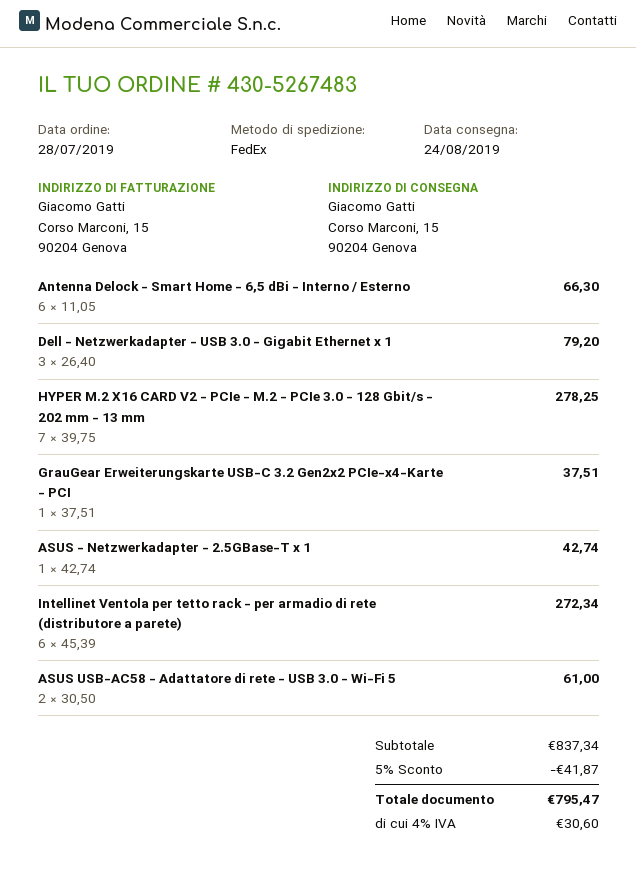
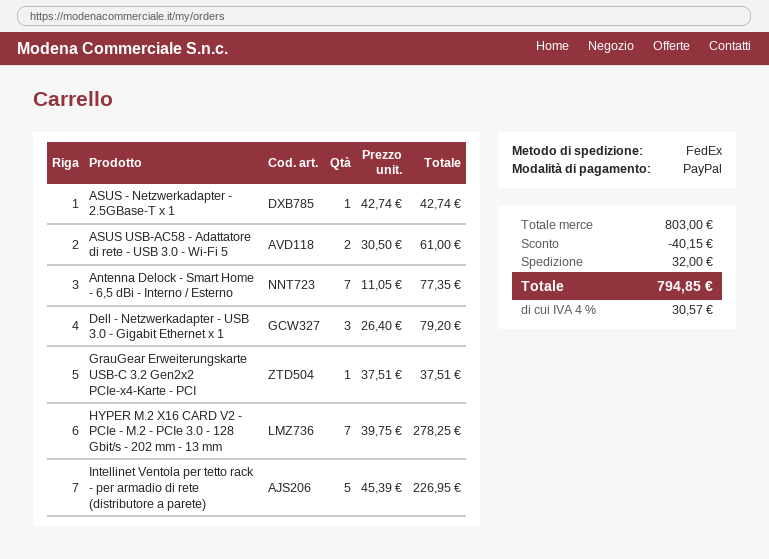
Antenna Delock - Smart Home - 6,5 dBi - Interno / Esterno: 6 x 11.05 = 66.30 -> 7 x 11.05 = 77.35
Intellinet Ventola per tetto rack - per armadio di rete (distributore a parete): 6 x 45.39 = 272.34 -> 5 x 45.39 = 226.95
subtotal: 837.34 -> 803.00
discount: 41.87 -> 40.15
shipping: none -> 32.00
tax: 4% = 30.60 -> 4% = 30.57
total: 795.47 -> 794.85

